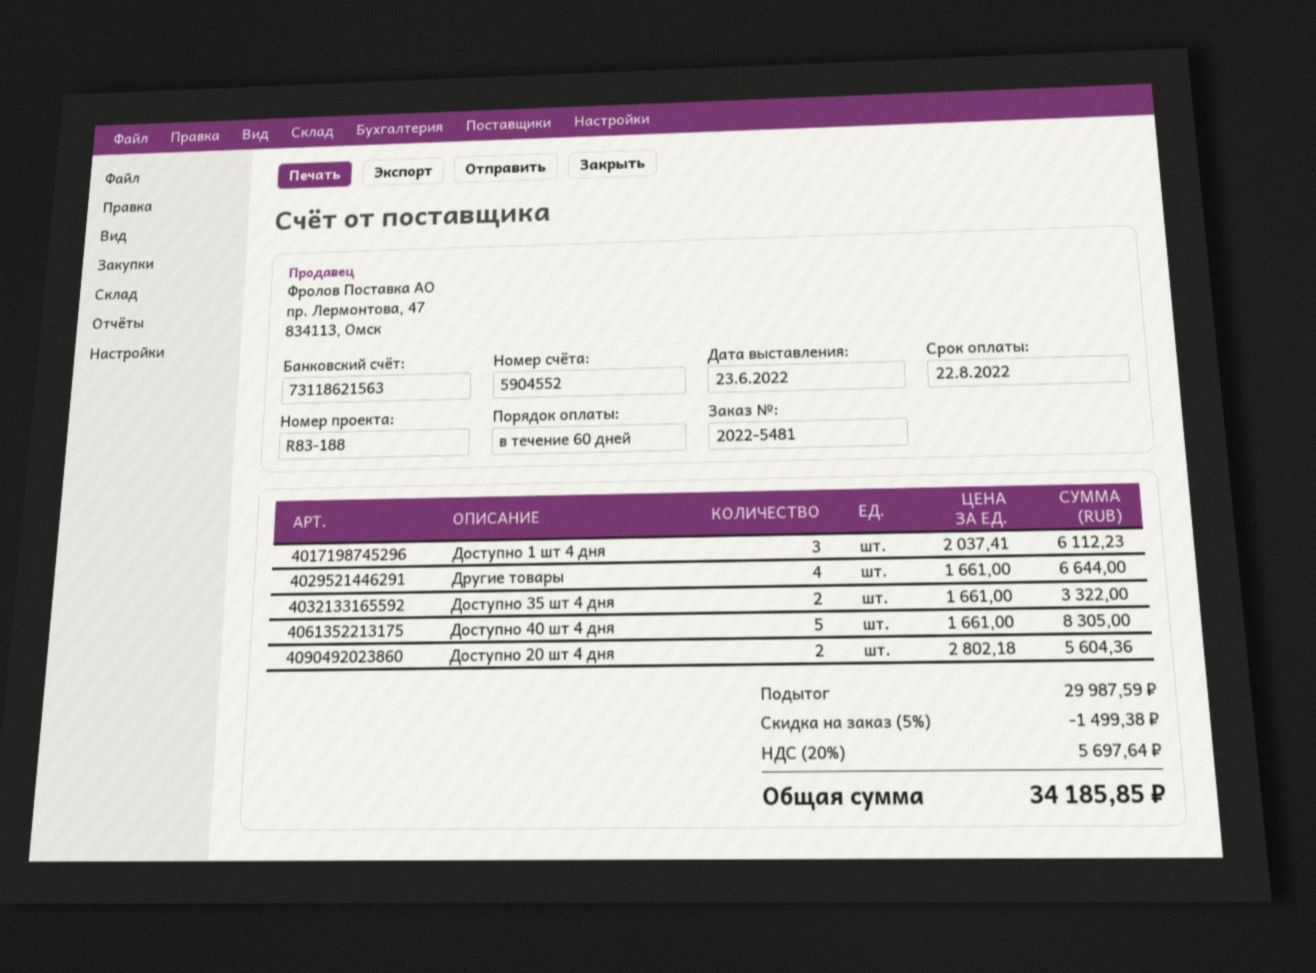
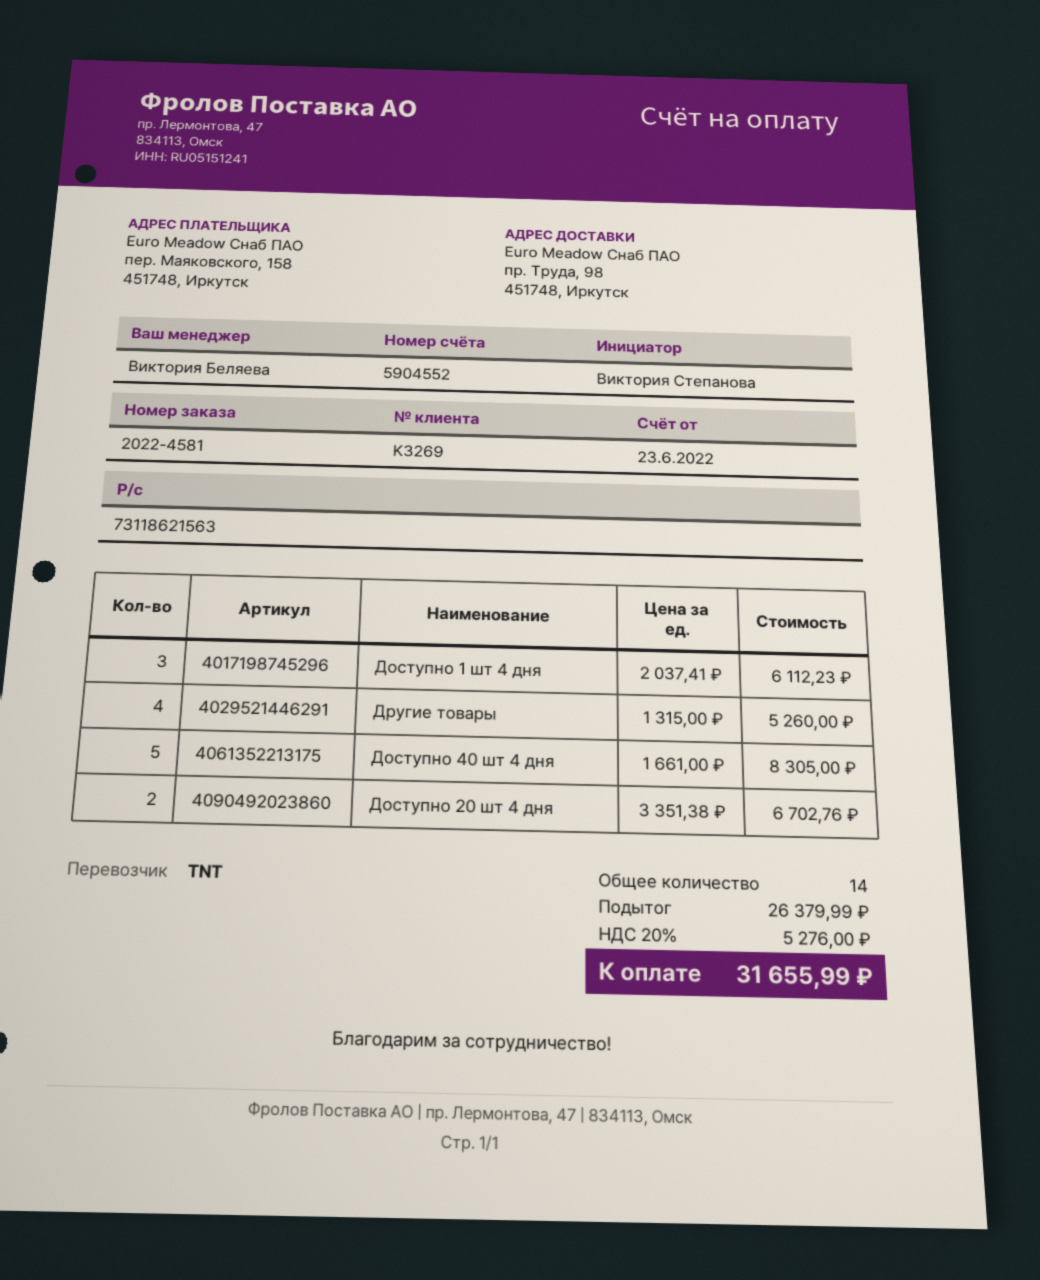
order number: 2022-5481 -> 2022-4581
Другие товары: 4 x 1661.00 = 6644.00 -> 4 x 1315.00 = 5260.00
Доступно 35 шт 4 дня: 2 x 1661.00 = 3322.00 -> none
Доступно 20 шт 4 дня: 2 x 2802.18 = 5604.36 -> 2 x 3351.38 = 6702.76
subtotal: 29987.59 -> 26379.99
discount: 5% = 1499.38 -> none
tax: 20% = 5697.64 -> 20% = 5276.00
total: 34185.85 -> 31655.99

